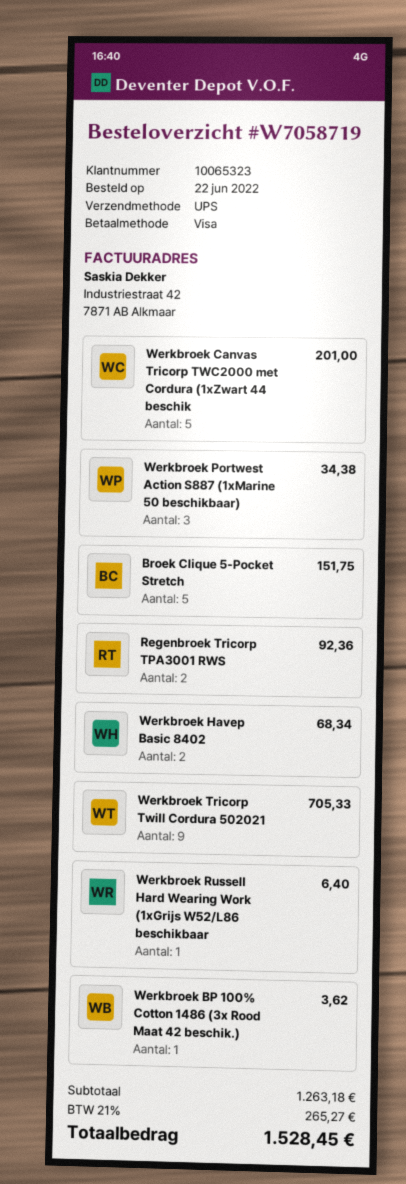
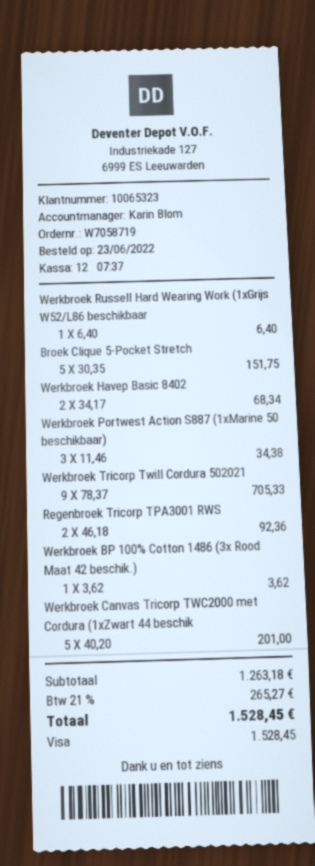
order date: 2022-06-22 -> 2022-06-23

